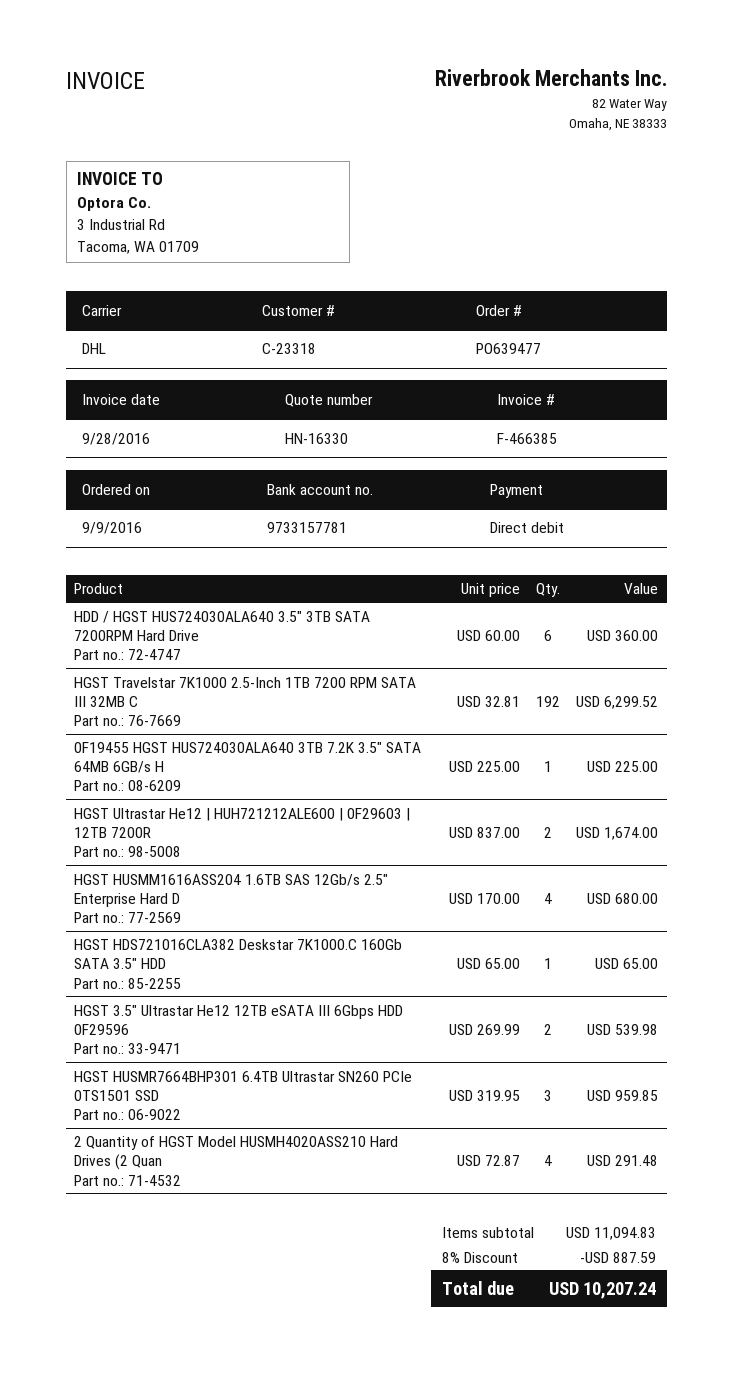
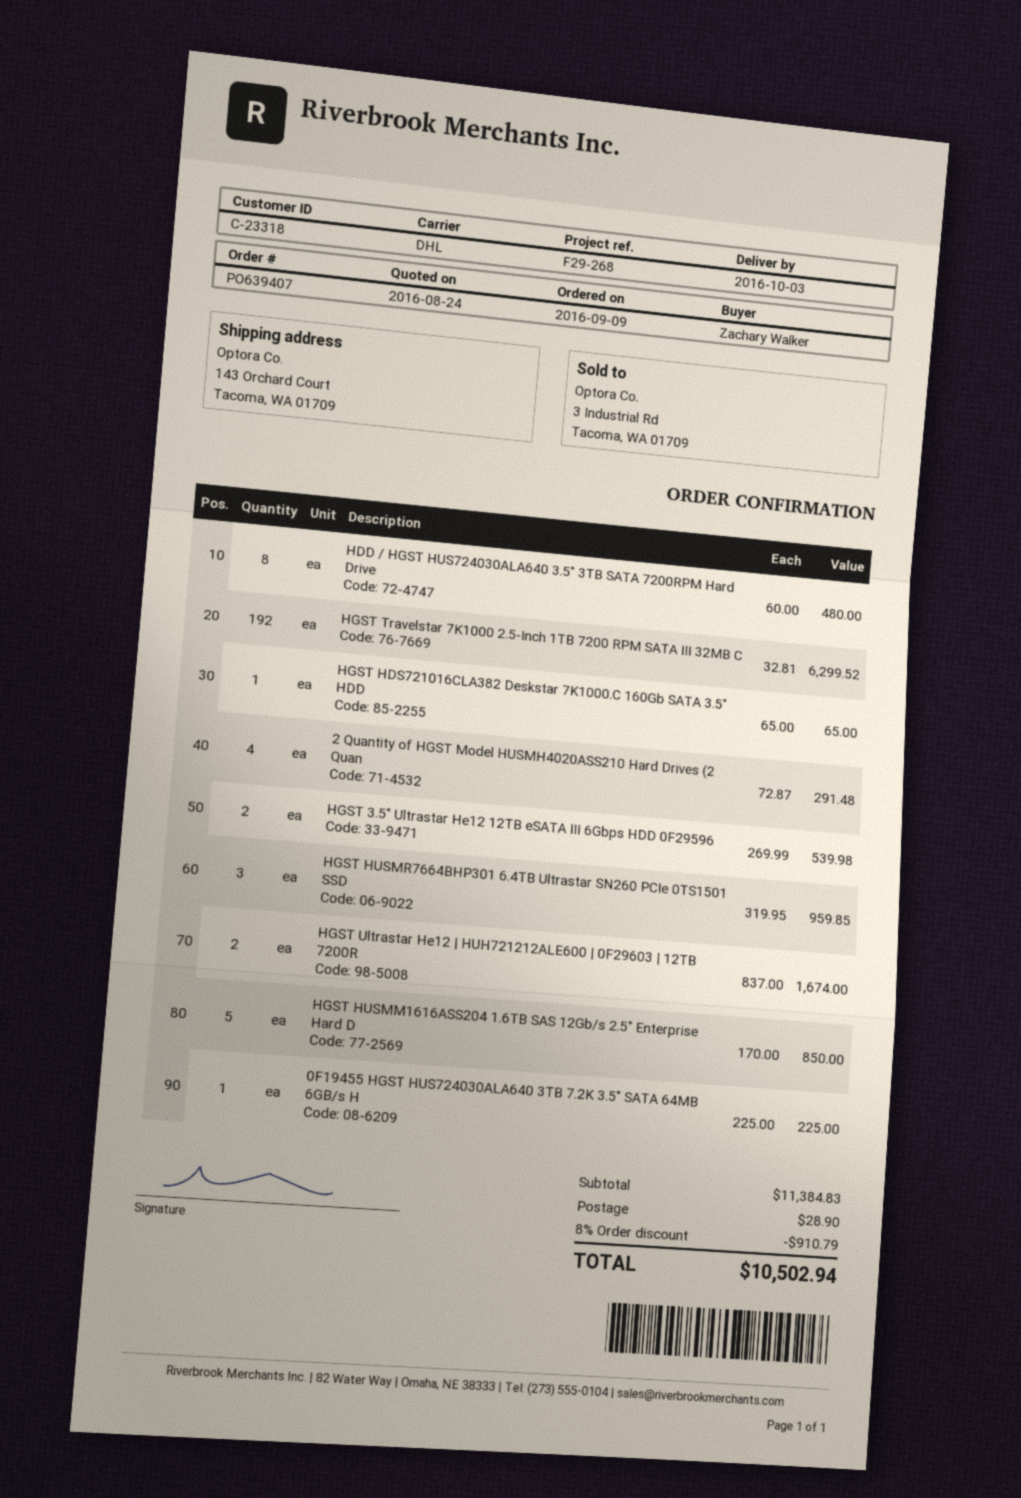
order number: PO639477 -> PO639407
HDD / HGST HUS724030ALA640 3.5" 3TB SATA 7200RPM Hard Drive: 6 x 60.00 = 360.00 -> 8 x 60.00 = 480.00
HGST HUSMM1616ASS204 1.6TB SAS 12Gb/s 2.5" Enterprise Hard D: 4 x 170.00 = 680.00 -> 5 x 170.00 = 850.00
subtotal: 11094.83 -> 11384.83
discount: 8% = 887.59 -> 8% = 910.79
shipping: none -> 28.90
total: 10207.24 -> 10502.94

